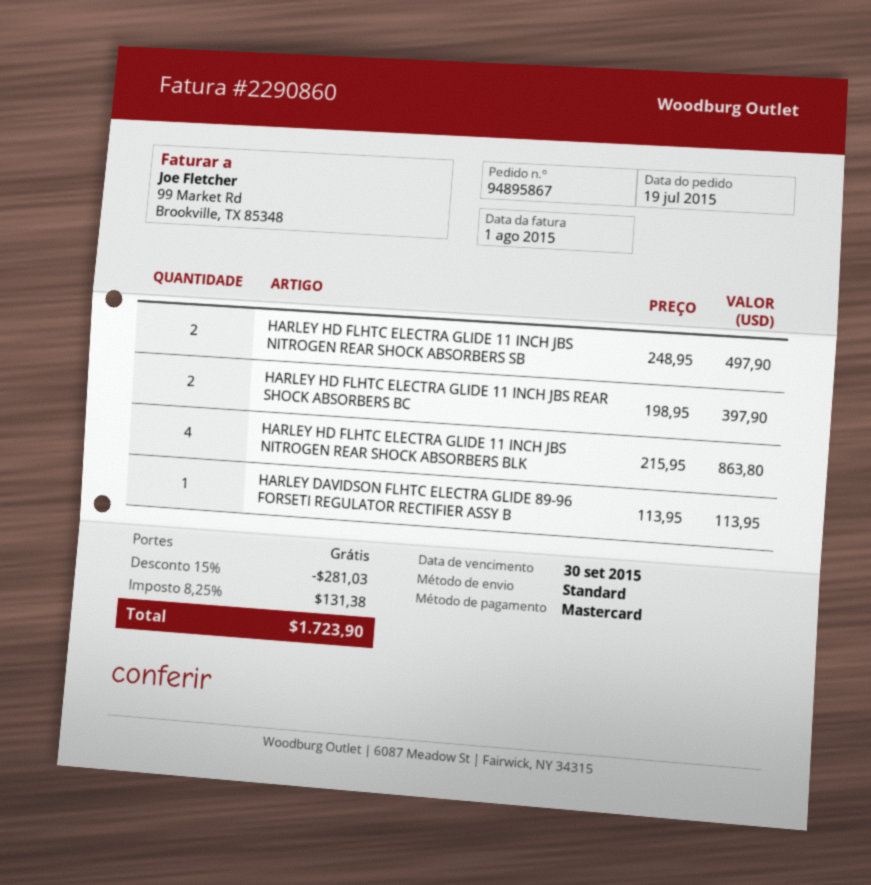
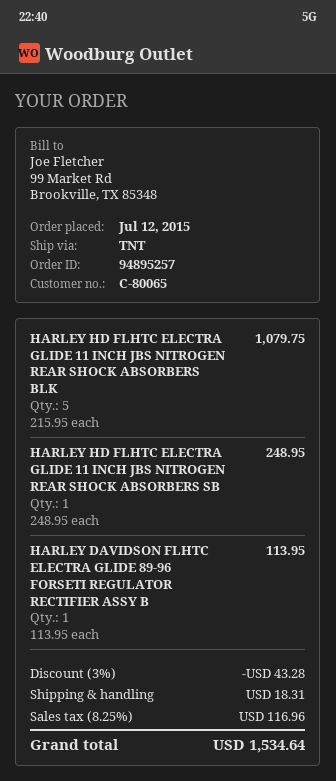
order number: 94895867 -> 94895257
order date: 2015-07-19 -> 2015-07-12
shipping method: standard -> TNT
HARLEY HD FLHTC ELECTRA GLIDE 11 INCH JBS NITROGEN REAR SHOCK ABSORBERS SB: 2 x 248.95 = 497.90 -> 1 x 248.95 = 248.95
HARLEY HD FLHTC ELECTRA GLIDE 11 INCH JBS REAR SHOCK ABSORBERS BC: 2 x 198.95 = 397.90 -> none
HARLEY HD FLHTC ELECTRA GLIDE 11 INCH JBS NITROGEN REAR SHOCK ABSORBERS BLK: 4 x 215.95 = 863.80 -> 5 x 215.95 = 1079.75
discount: 15% = 281.03 -> 3% = 43.28
shipping: 0.00 -> 18.31
tax: 8.25% = 131.38 -> 8.25% = 116.96
total: 1723.90 -> 1534.64

